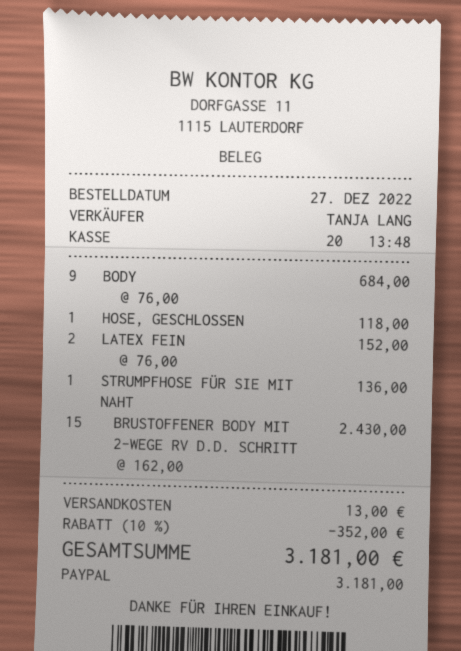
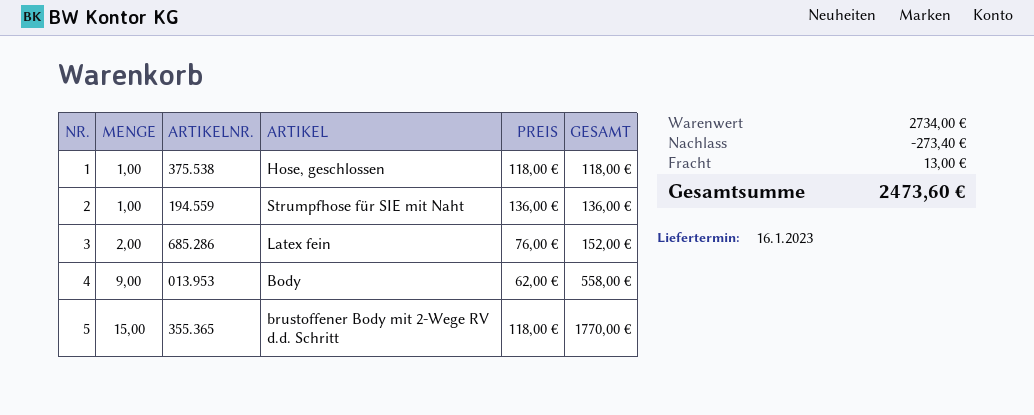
BODY: 9 x 76.00 = 684.00 -> 9 x 62.00 = 558.00
BRUSTOFFENER BODY MIT 2-WEGE RV D.D. SCHRITT: 15 x 162.00 = 2430.00 -> 15 x 118.00 = 1770.00
discount: 352.00 -> 273.40
total: 3181.00 -> 2473.60

